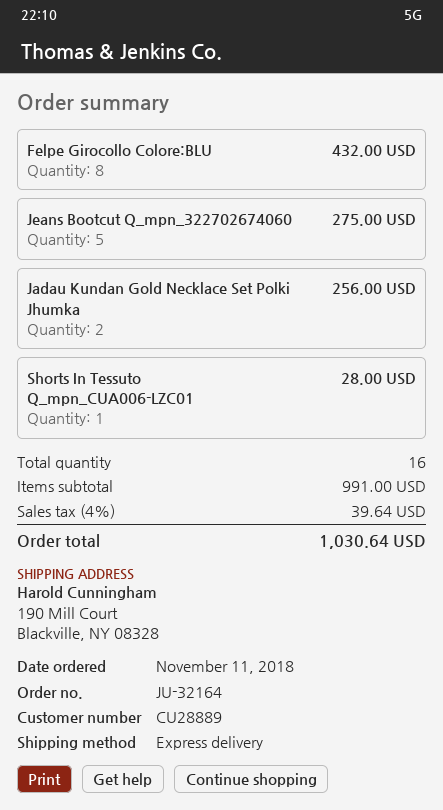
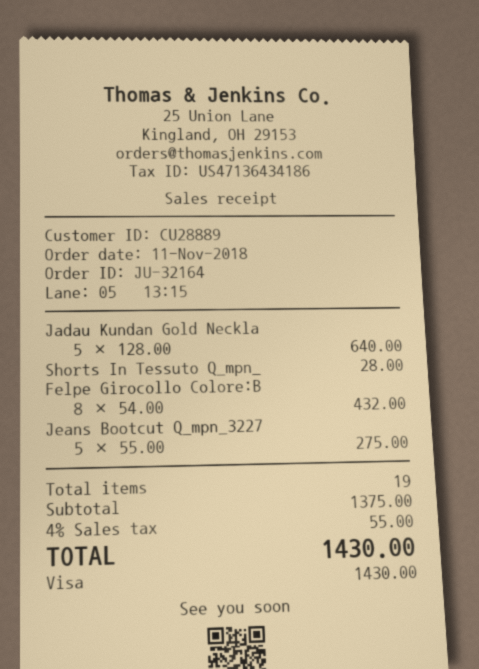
Jadau Kundan Gold Necklace Set Polki Jhumka: 2 for 256.00 -> 5 for 640.00
total quantity: 16 -> 19
subtotal: 991.00 -> 1375.00
tax: 4% = 39.64 -> 4% = 55.00
total: 1030.64 -> 1430.00

